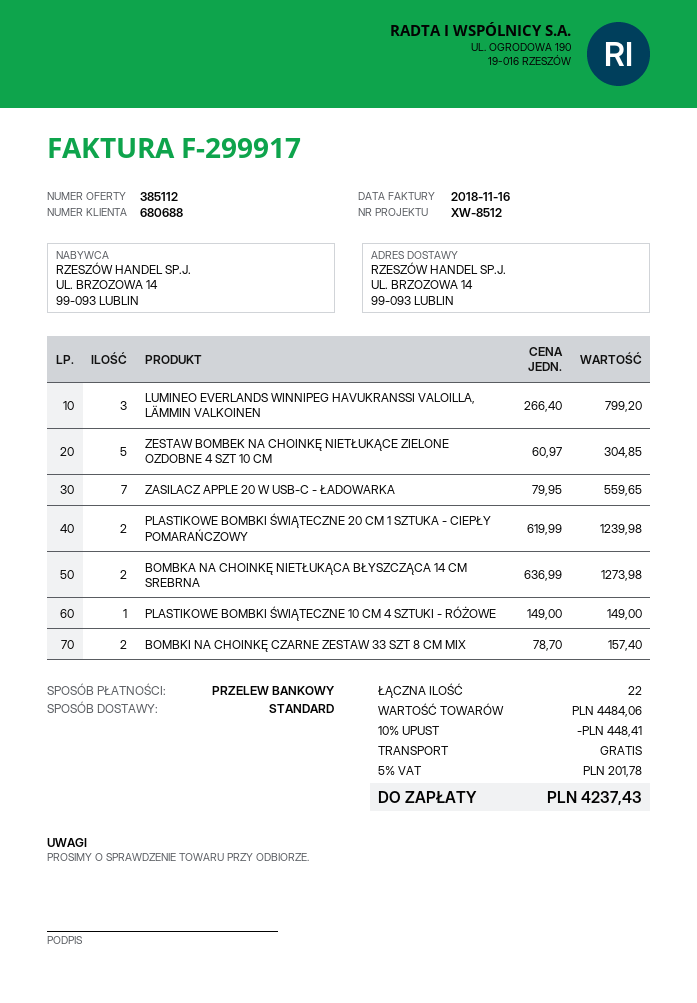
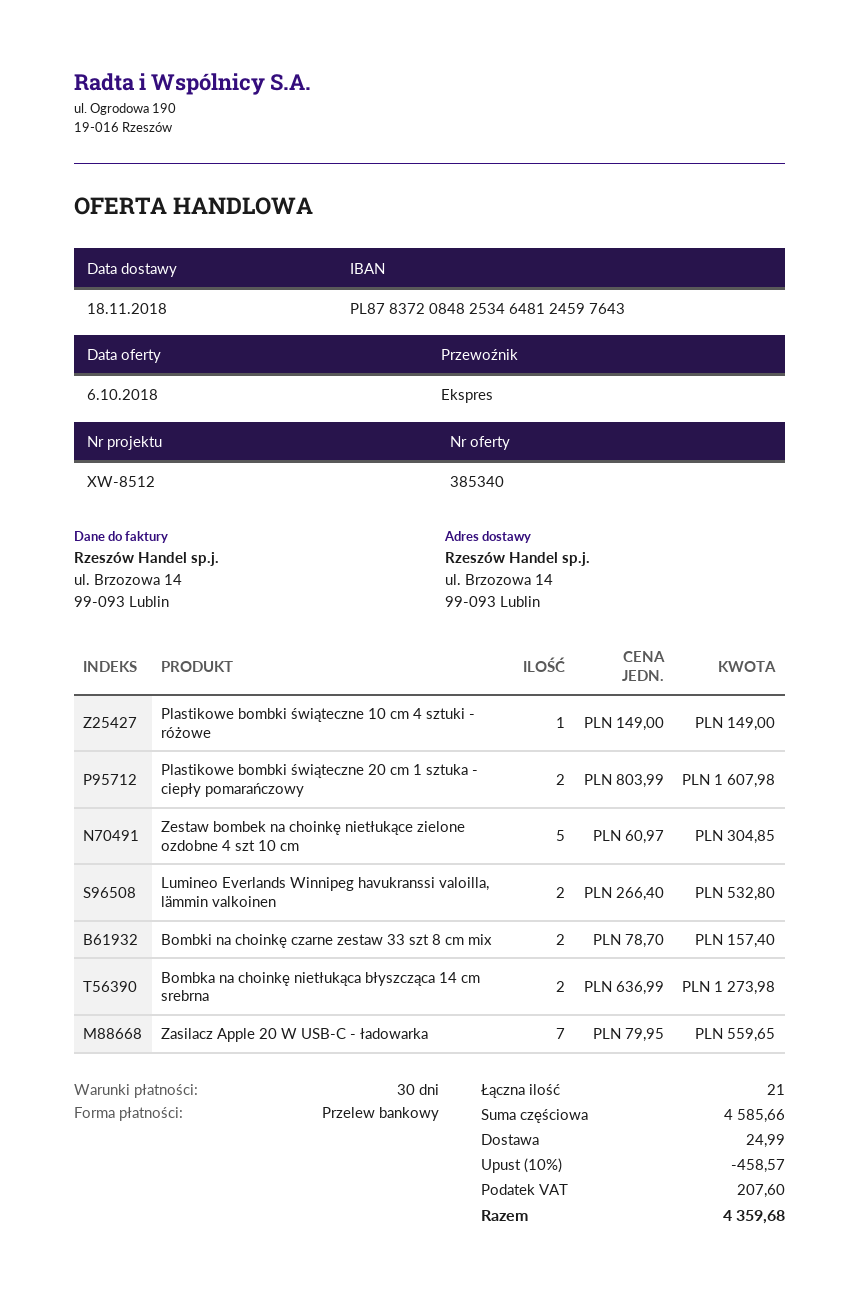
quote number: 385112 -> 385340
shipping method: standard -> express
LUMINEO EVERLANDS WINNIPEG HAVUKRANSSI VALOILLA, LÄMMIN VALKOINEN: 3 x 266.40 = 799.20 -> 2 x 266.40 = 532.80
PLASTIKOWE BOMBKI ŚWIĄTECZNE 20 CM 1 SZTUKA - CIEPŁY POMARAŃCZOWY: 2 x 619.99 = 1239.98 -> 2 x 803.99 = 1607.98
total quantity: 22 -> 21
subtotal: 4484.06 -> 4585.66
discount: 10% = 448.41 -> 10% = 458.57
shipping: 0.00 -> 24.99
tax: 201.78 -> 207.60
total: 4237.43 -> 4359.68

